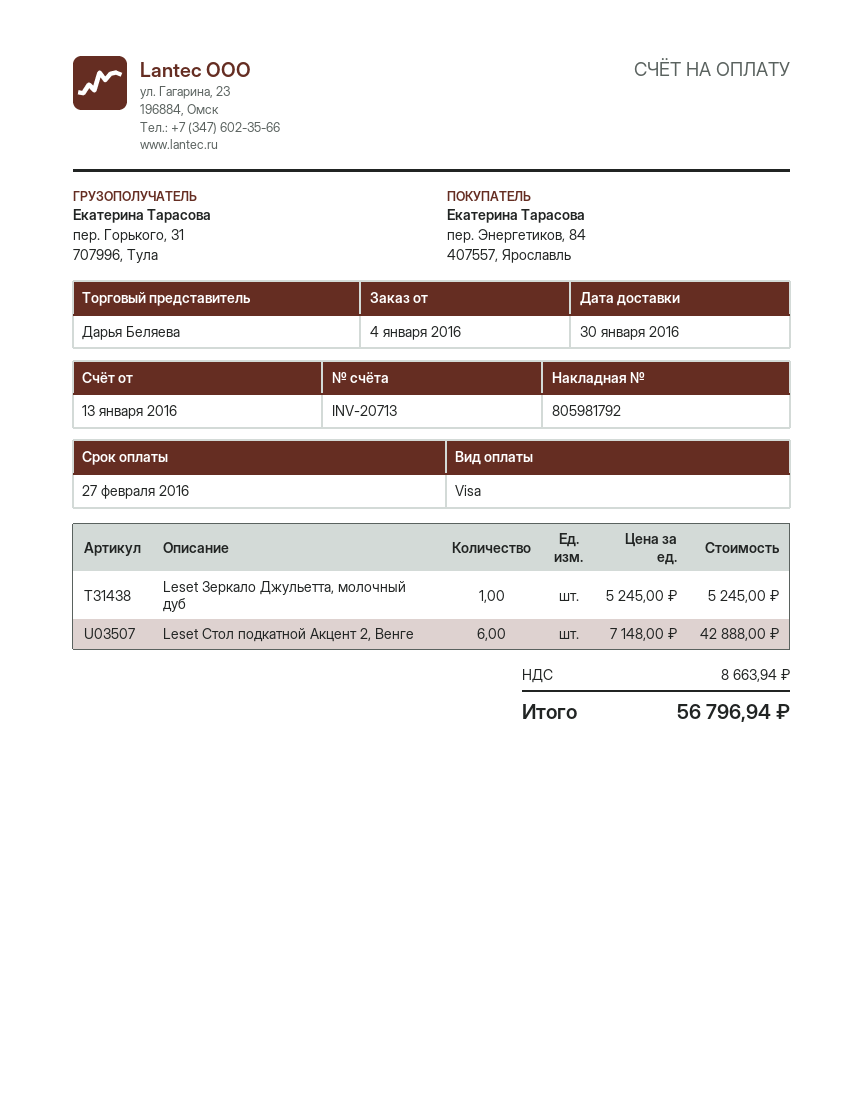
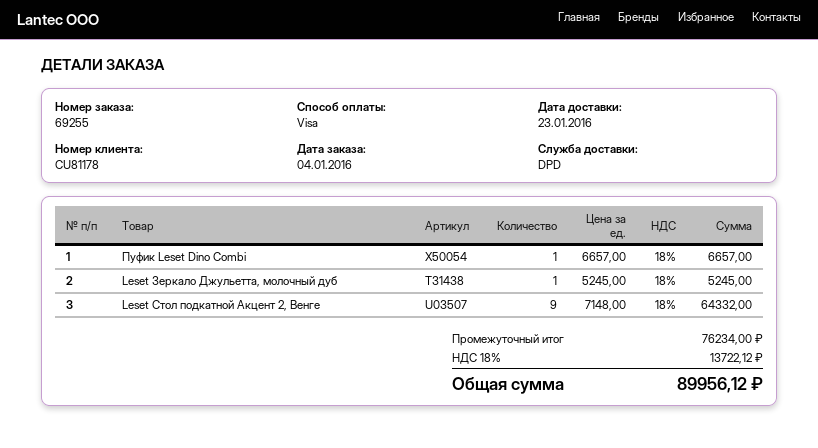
delivery date: 2016-01-30 -> 2016-01-23
Leset Стол подкатной Акцент 2, Венге: 6 x 7148.00 = 42888.00 -> 9 x 7148.00 = 64332.00
Пуфик Leset Dino Combi: none -> 1 x 6657.00 = 6657.00
tax: 8663.94 -> 13722.12
total: 56796.94 -> 89956.12

